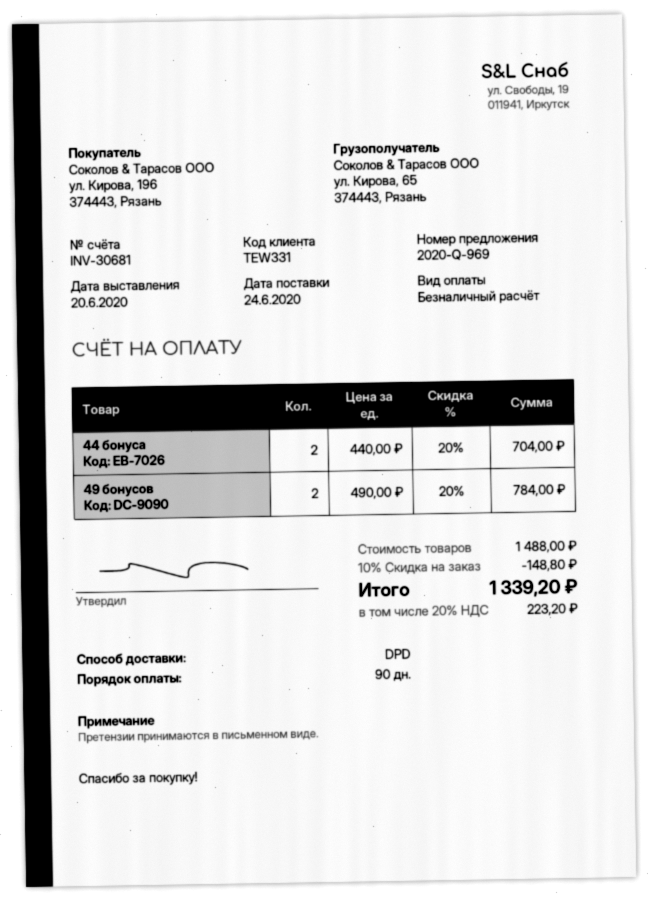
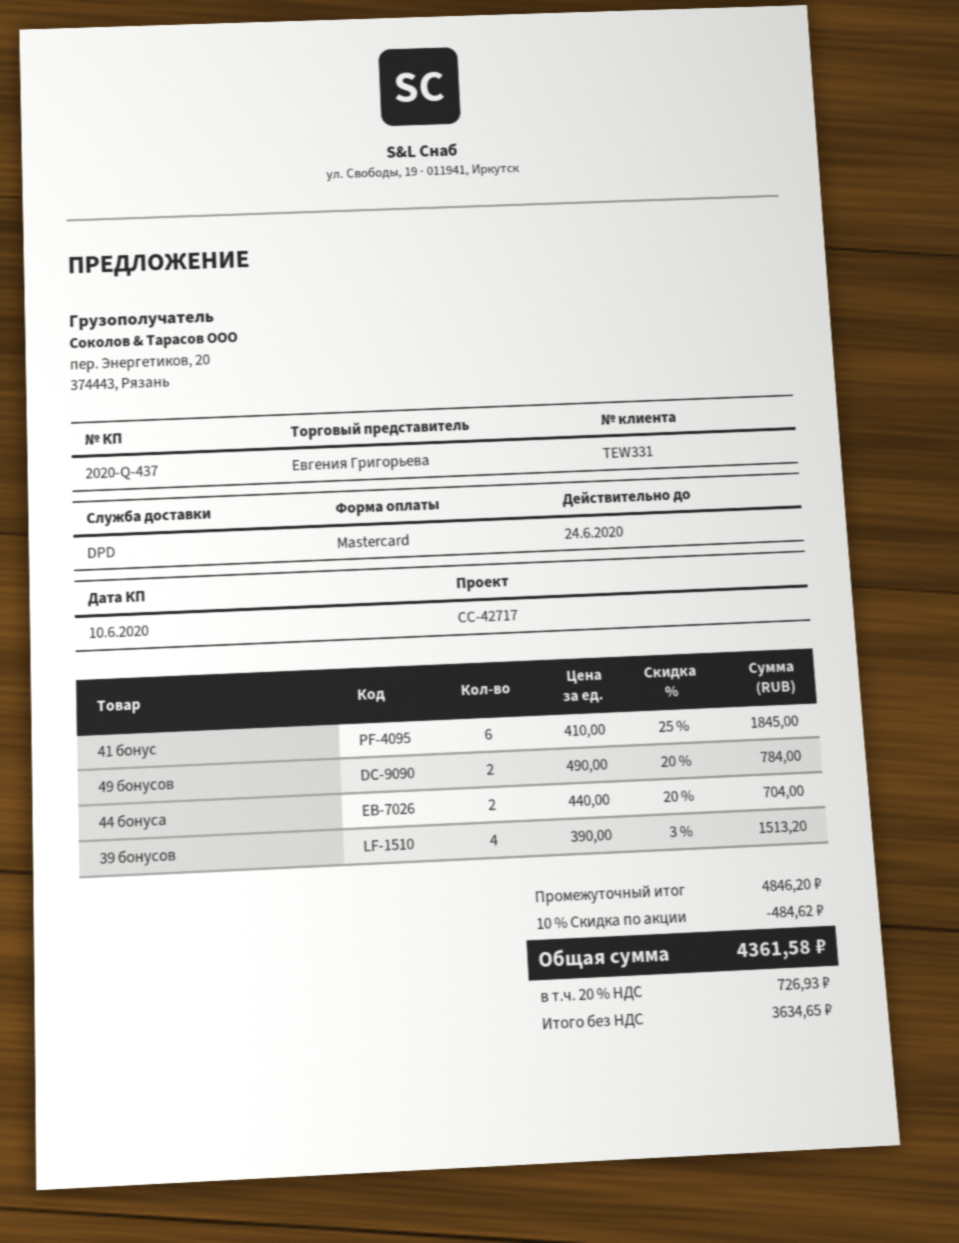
quote number: 2020-Q-969 -> 2020-Q-437
payment method: bank transfer -> Mastercard
ship to: ул. Кирова, 65, 374443, Рязань -> пер. Энергетиков, 20, 374443, Рязань
41 бонус: none -> 6 x 410.00 - 25% = 1845.00
39 бонусов: none -> 4 x 390.00 - 3% = 1513.20
subtotal: 1488.00 -> 4846.20
discount: 10% = 148.80 -> 10% = 484.62
tax: 20% = 223.20 -> 20% = 726.93
total: 1339.20 -> 4361.58

